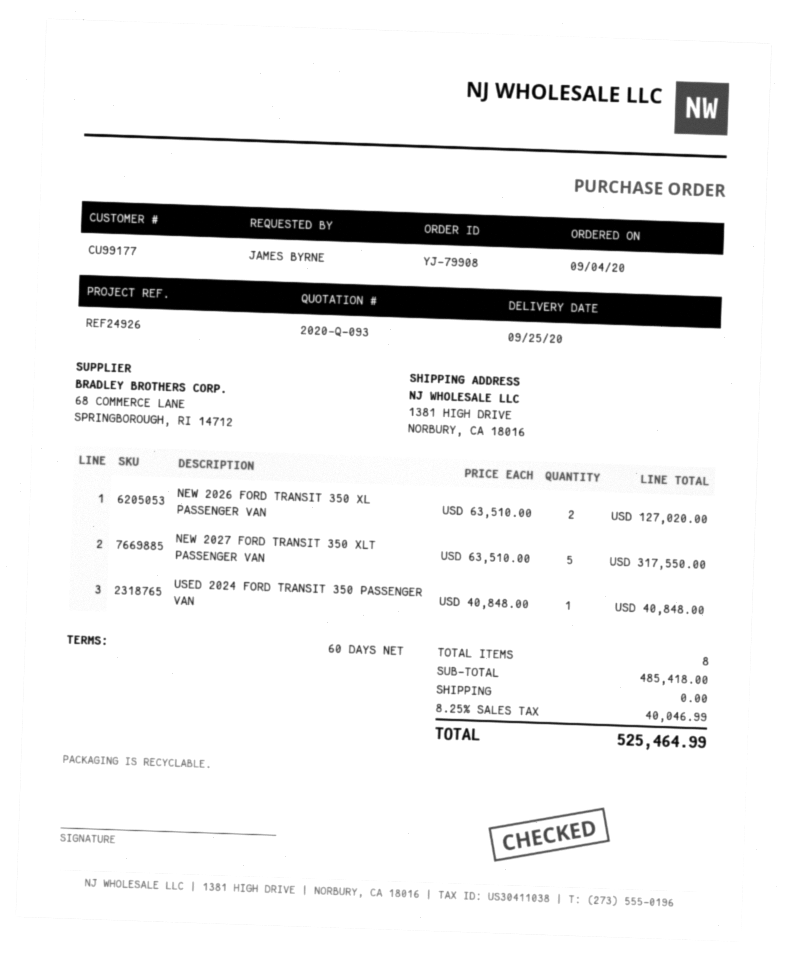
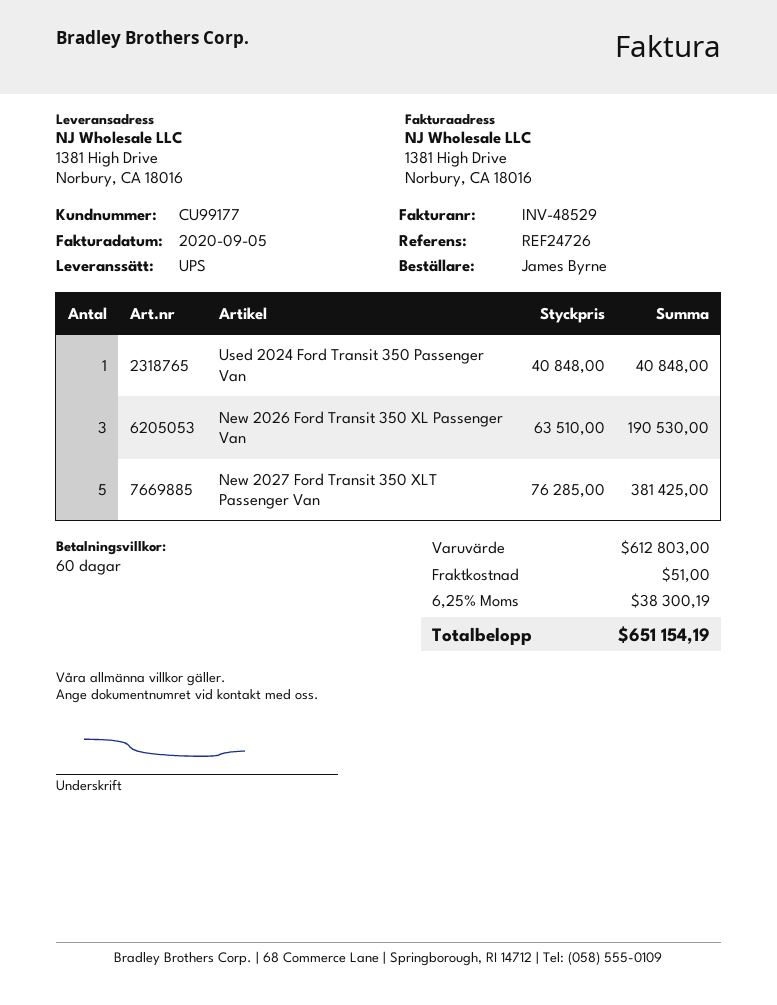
reference: REF24926 -> REF24726
NEW 2026 FORD TRANSIT 350 XL PASSENGER VAN: 2 x 63510.00 = 127020.00 -> 3 x 63510.00 = 190530.00
NEW 2027 FORD TRANSIT 350 XLT PASSENGER VAN: 5 x 63510.00 = 317550.00 -> 5 x 76285.00 = 381425.00
subtotal: 485418.00 -> 612803.00
shipping: 0.00 -> 51.00
tax: 8.25% = 40046.99 -> 6.25% = 38300.19
total: 525464.99 -> 651154.19

